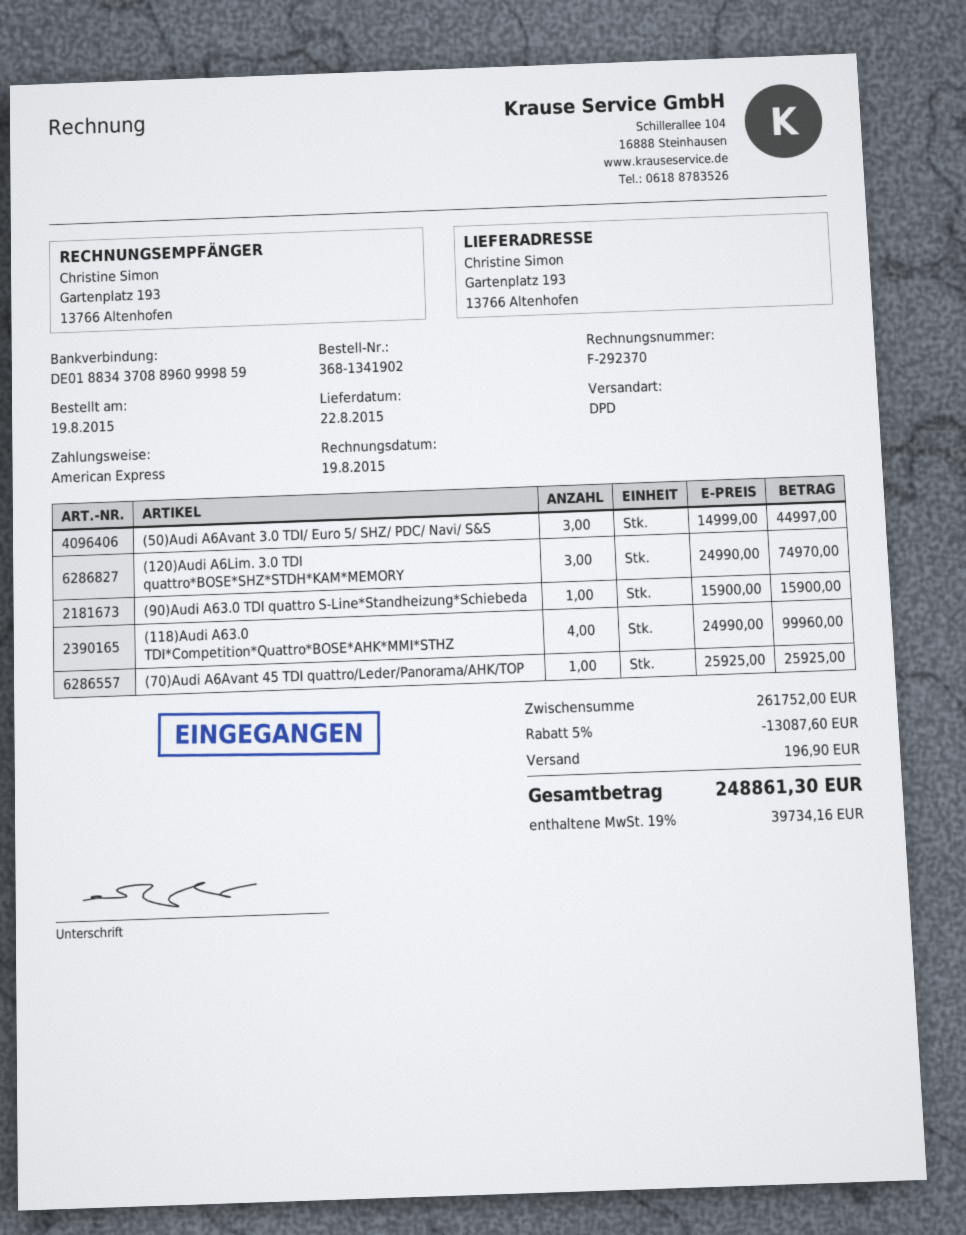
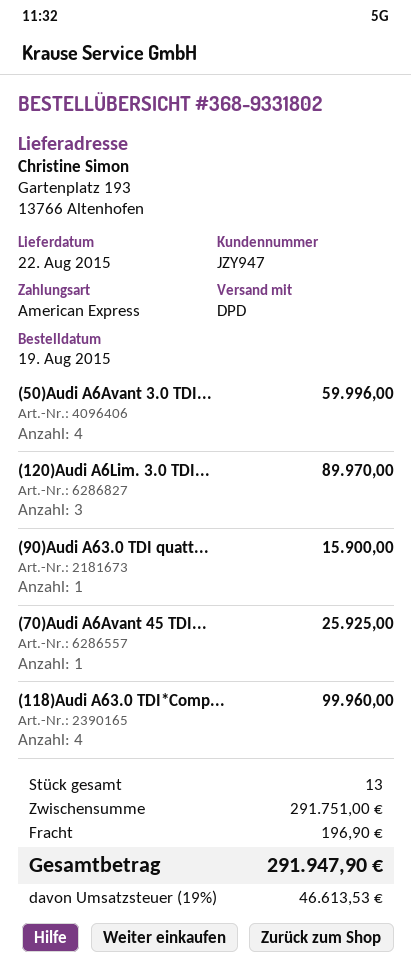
order number: 368-1341902 -> 368-9331802
(50)Audi A6Avant 3.0 TDI/ Euro 5/ SHZ/ PDC/ Navi/ S&S: 3 for 44997.00 -> 4 for 59996.00
(120)Audi A6Lim. 3.0 TDI quattro*BOSE*SHZ*STDH*KAM*MEMORY: 3 for 74970.00 -> 3 for 89970.00
subtotal: 261752.00 -> 291751.00
discount: 5% = 13087.60 -> none
tax: 19% = 39734.16 -> 19% = 46613.53
total: 248861.30 -> 291947.90

